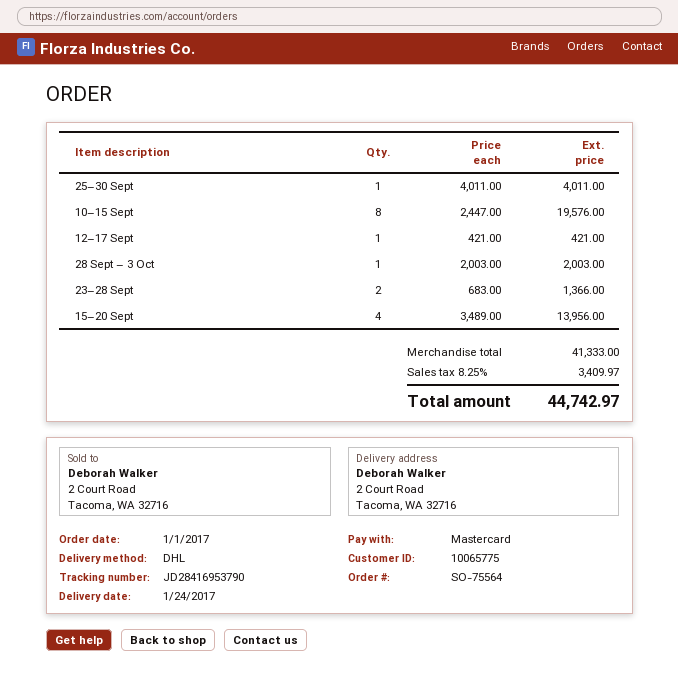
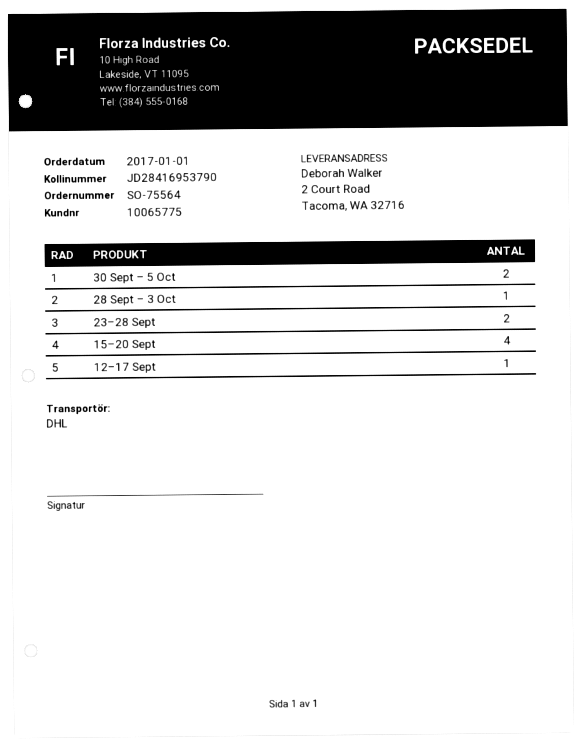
25–30 Sept: 1 -> none
10–15 Sept: 8 -> none
30 Sept – 5 Oct: none -> 2

